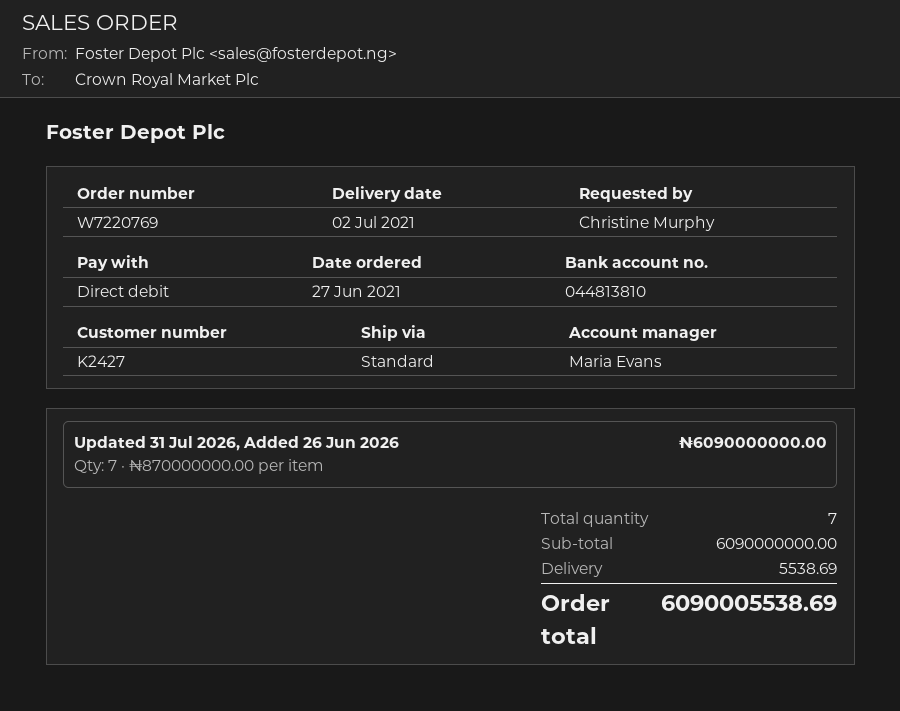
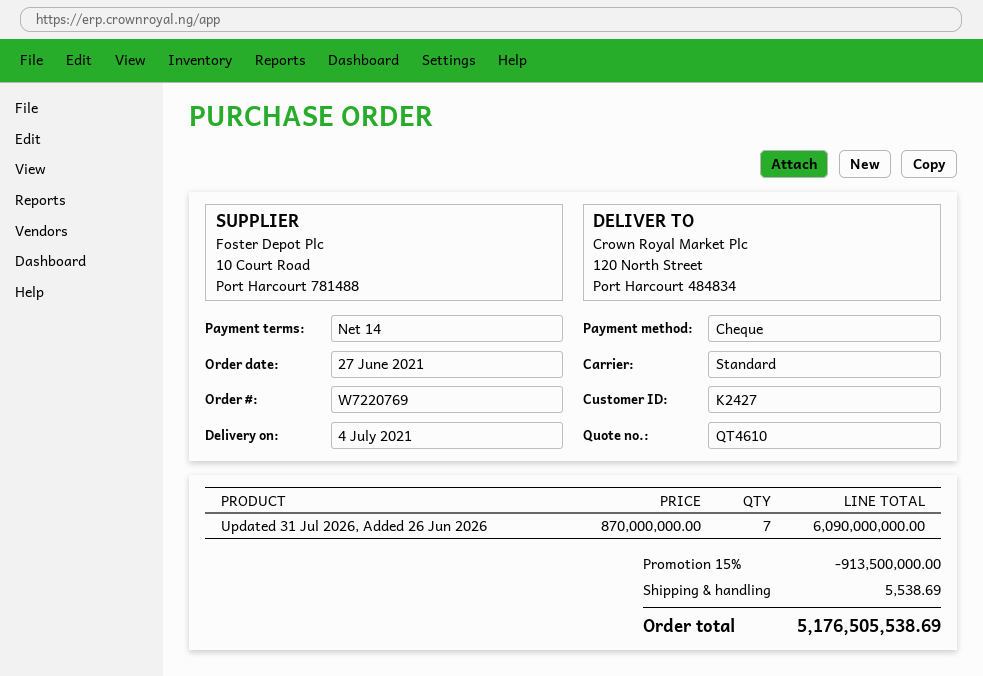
delivery date: 2021-07-02 -> 2021-07-04
payment method: direct debit -> cheque
discount: none -> 15% = 913500000.00
total: 6090005538.69 -> 5176505538.69

